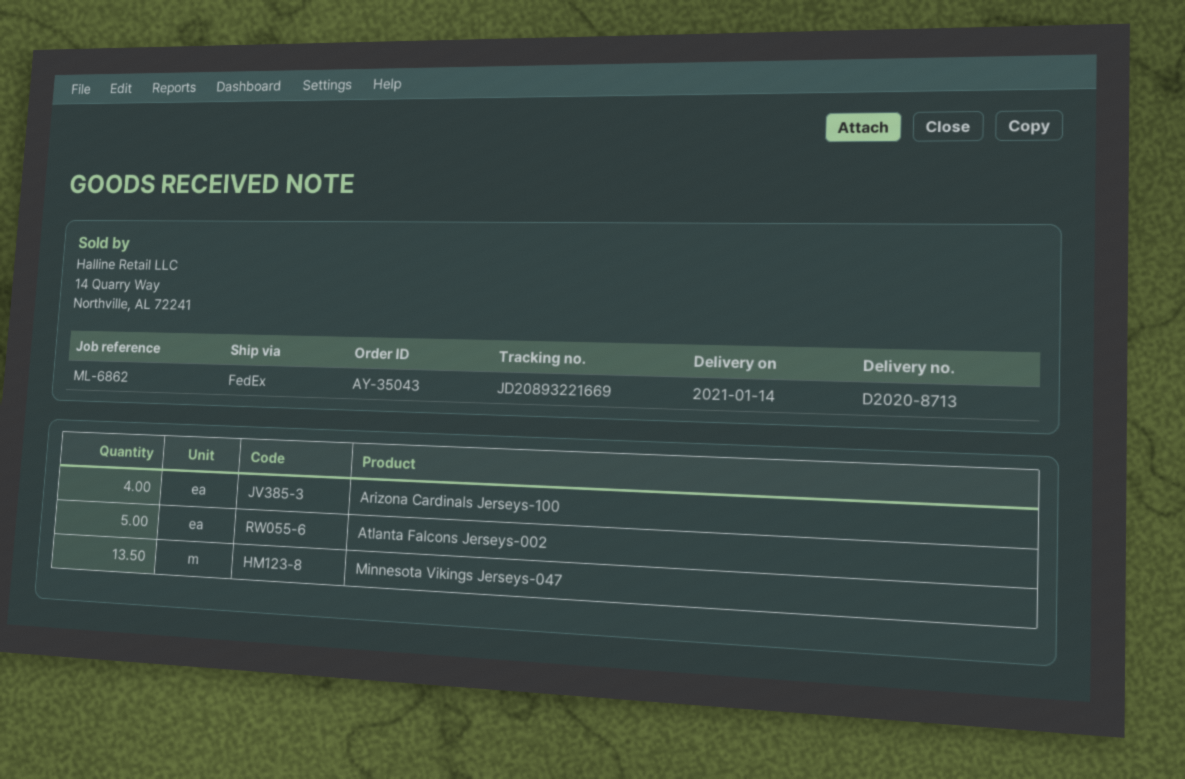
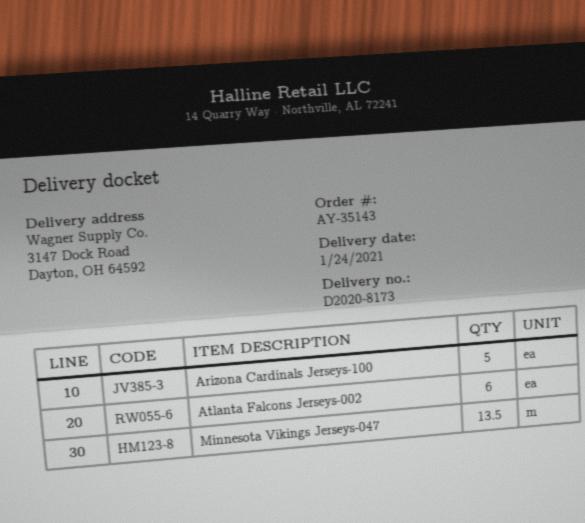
order number: AY-35043 -> AY-35143
delivery note number: D2020-8713 -> D2020-8173
delivery date: 2021-01-14 -> 2021-01-24
Arizona Cardinals Jerseys-100: 4 -> 5
Atlanta Falcons Jerseys-002: 5 -> 6

